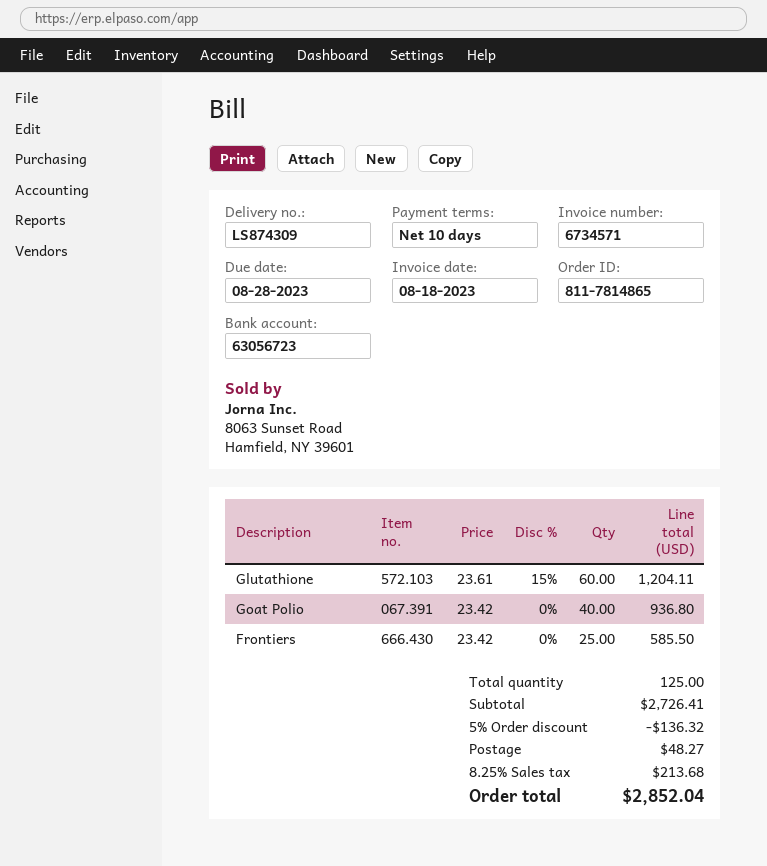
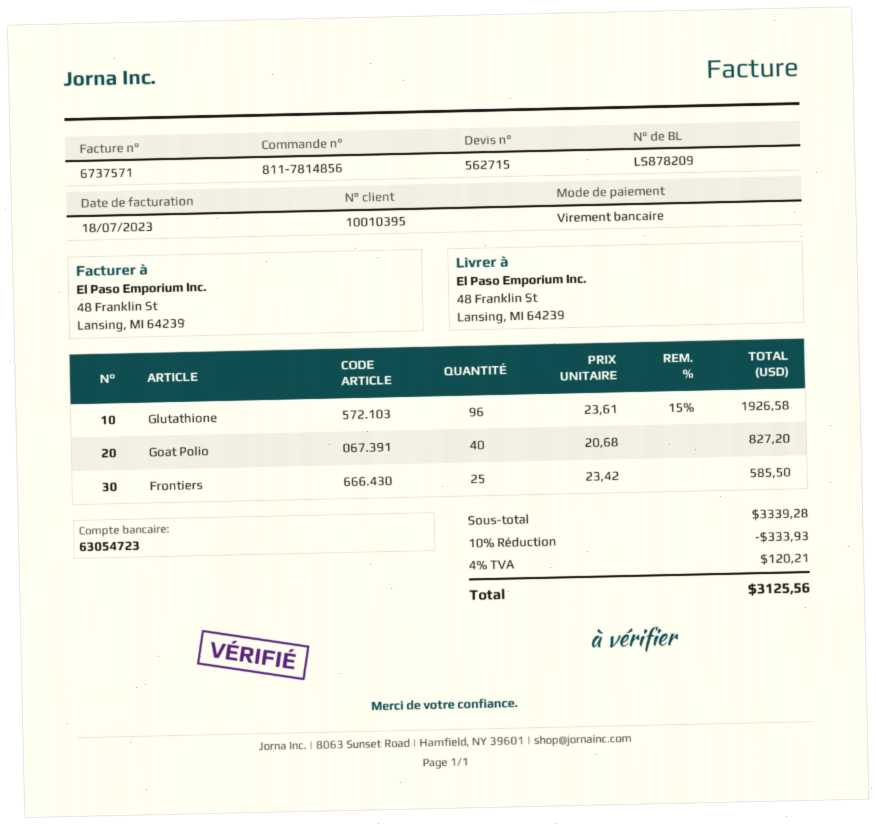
order number: 811-7814865 -> 811-7814856
delivery note number: LS874309 -> LS878209
invoice number: 6734571 -> 6737571
invoice date: 2023-08-18 -> 2023-07-18
bank account: 63056723 -> 63054723
Glutathione: 60 x 23.61 - 15% = 1204.11 -> 96 x 23.61 - 15% = 1926.58
Goat Polio: 40 x 23.42 = 936.80 -> 40 x 20.68 = 827.20
subtotal: 2726.41 -> 3339.28
discount: 5% = 136.32 -> 10% = 333.93
shipping: 48.27 -> none
tax: 8.25% = 213.68 -> 4% = 120.21
total: 2852.04 -> 3125.56

